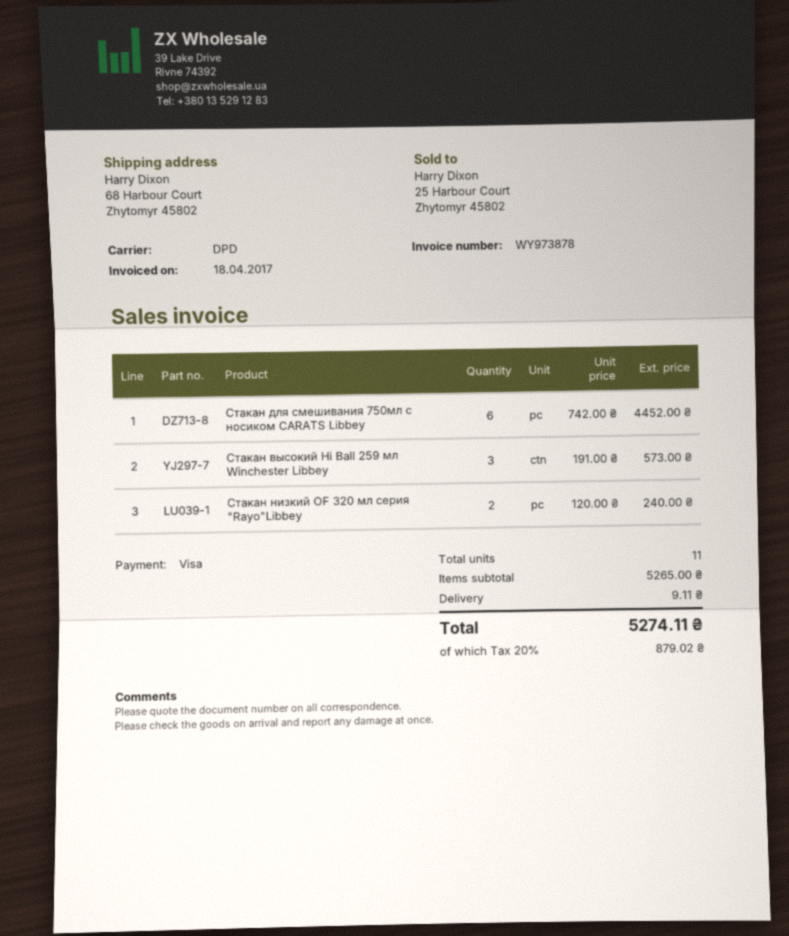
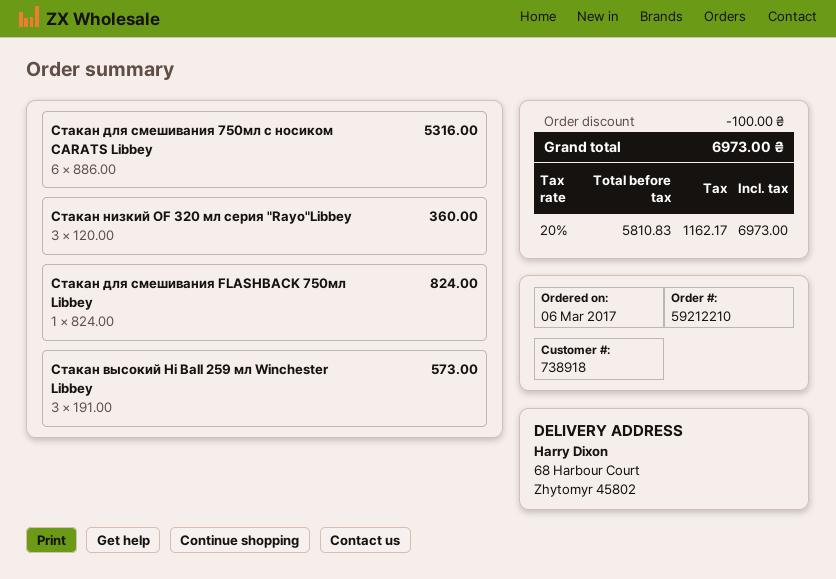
Стакан для смешивания 750мл с носиком CARATS Libbey: 6 x 742.00 = 4452.00 -> 6 x 886.00 = 5316.00
Стакан низкий OF 320 мл серия "Rayo"Libbey: 2 x 120.00 = 240.00 -> 3 x 120.00 = 360.00
Стакан для смешивания FLASHBACK 750мл Libbey: none -> 1 x 824.00 = 824.00
discount: none -> 100.00
shipping: 9.11 -> none
tax: 20% = 879.02 -> 20% = 1162.17
total: 5274.11 -> 6973.00

